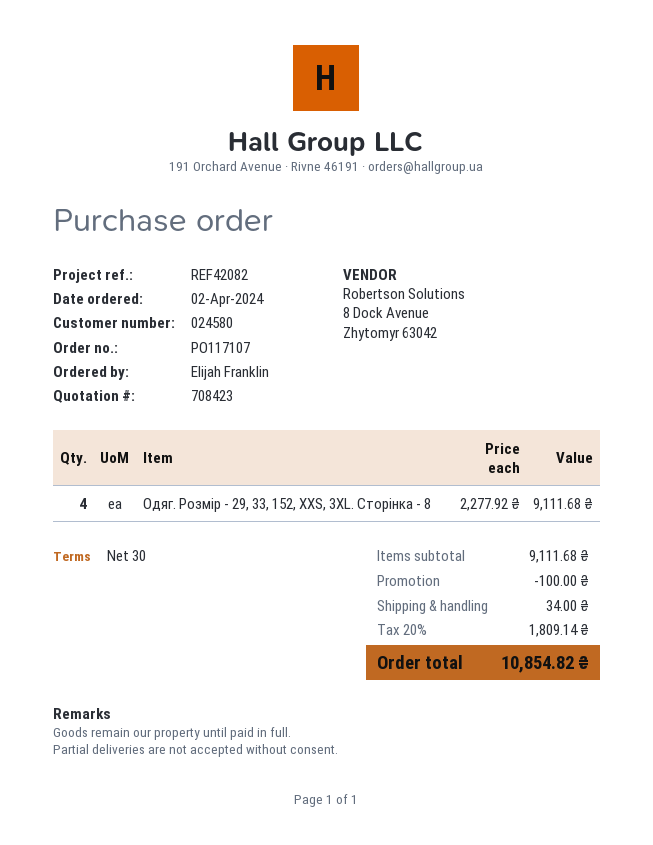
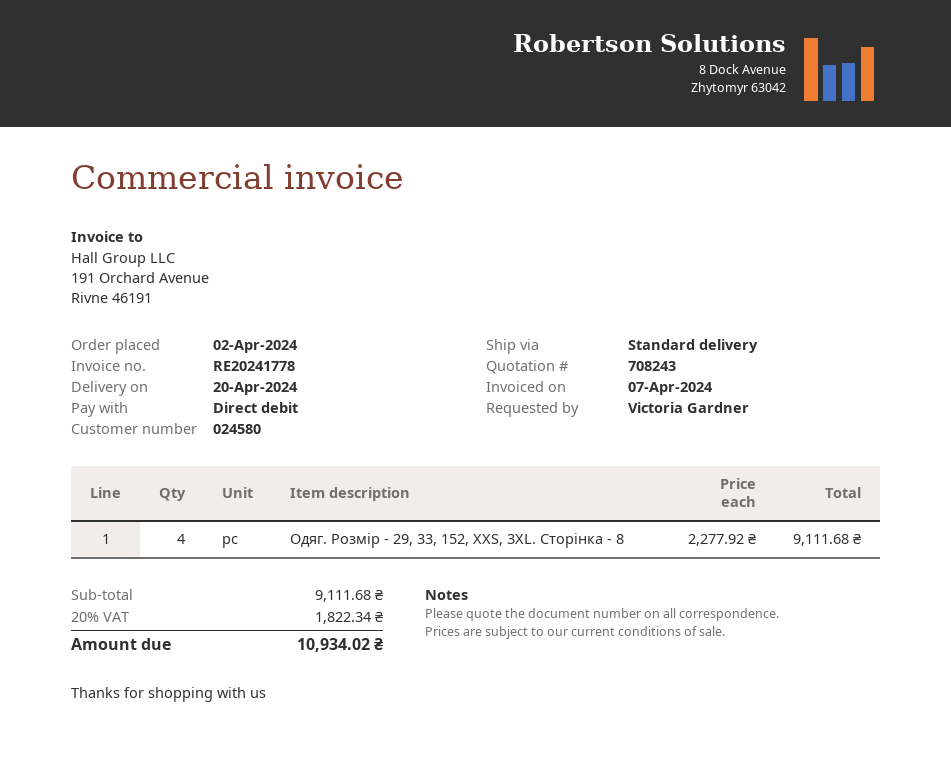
quote number: 708423 -> 708243
ordered by: Elijah Franklin -> Victoria Gardner
discount: 100.00 -> none
shipping: 34.00 -> none
tax: 20% = 1809.14 -> 20% = 1822.34
total: 10854.82 -> 10934.02

